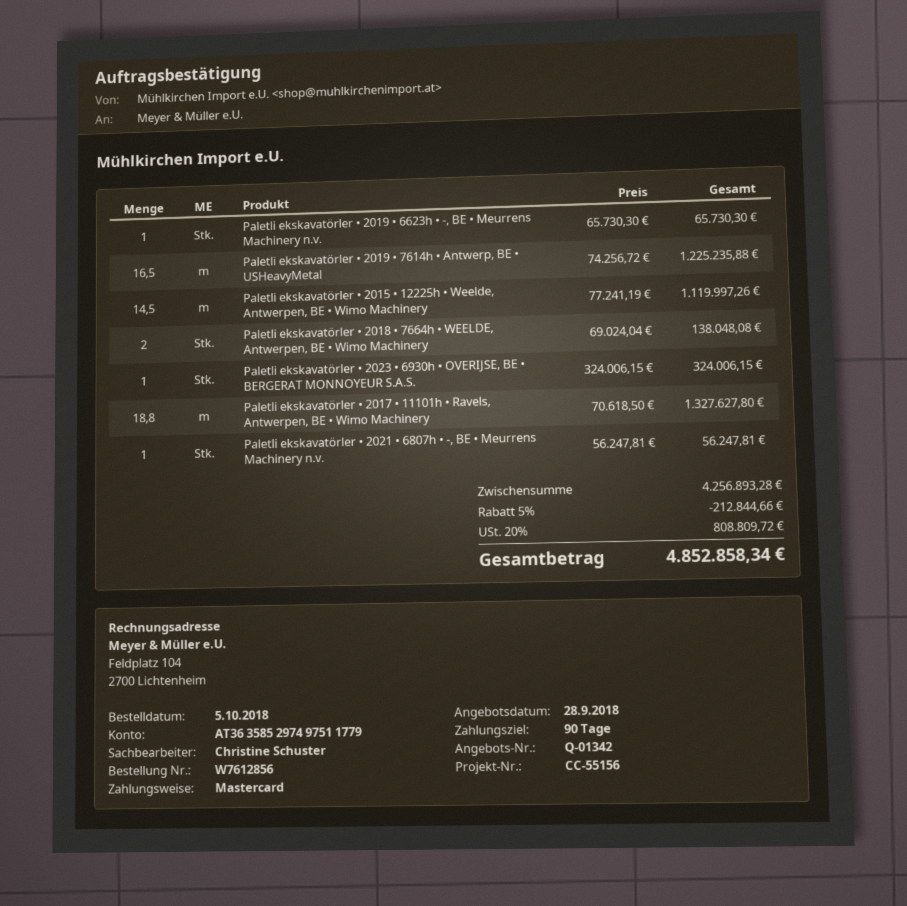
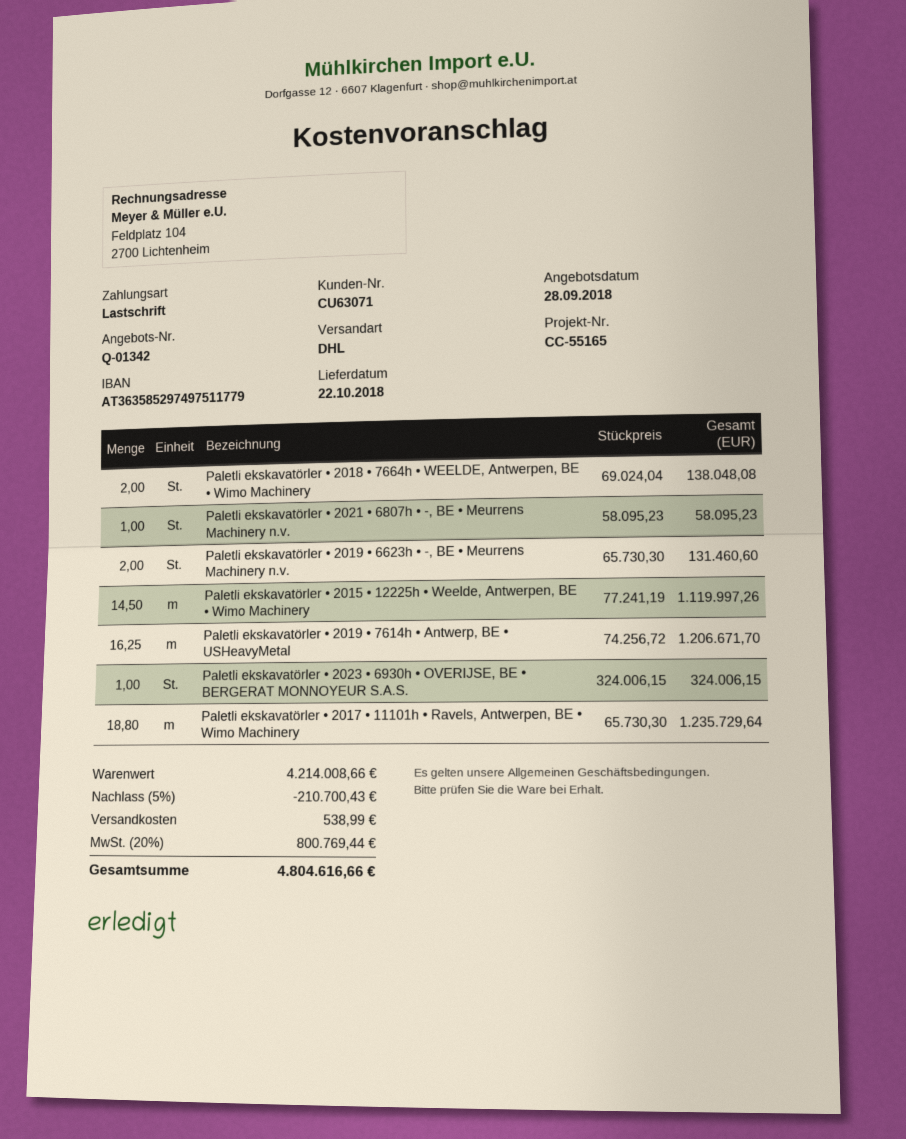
reference: CC-55156 -> CC-55165
payment method: Mastercard -> direct debit
Paletli ekskavatörler • 2019 • 6623h • -, BE • Meurrens Machinery n.v.: 1 x 65730.30 = 65730.30 -> 2 x 65730.30 = 131460.60
Paletli ekskavatörler • 2019 • 7614h • Antwerp, BE • USHeavyMetal: 16.5 x 74256.72 = 1225235.88 -> 16.25 x 74256.72 = 1206671.70
Paletli ekskavatörler • 2017 • 11101h • Ravels, Antwerpen, BE • Wimo Machinery: 18.8 x 70618.50 = 1327627.80 -> 18.8 x 65730.30 = 1235729.64
Paletli ekskavatörler • 2021 • 6807h • -, BE • Meurrens Machinery n.v.: 1 x 56247.81 = 56247.81 -> 1 x 58095.23 = 58095.23
subtotal: 4256893.28 -> 4214008.66
discount: 5% = 212844.66 -> 5% = 210700.43
shipping: none -> 538.99
tax: 20% = 808809.72 -> 20% = 800769.44
total: 4852858.34 -> 4804616.66

